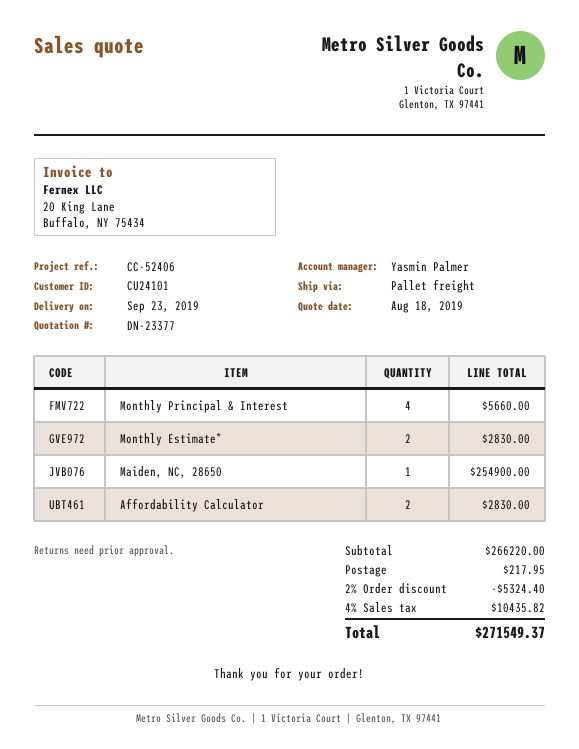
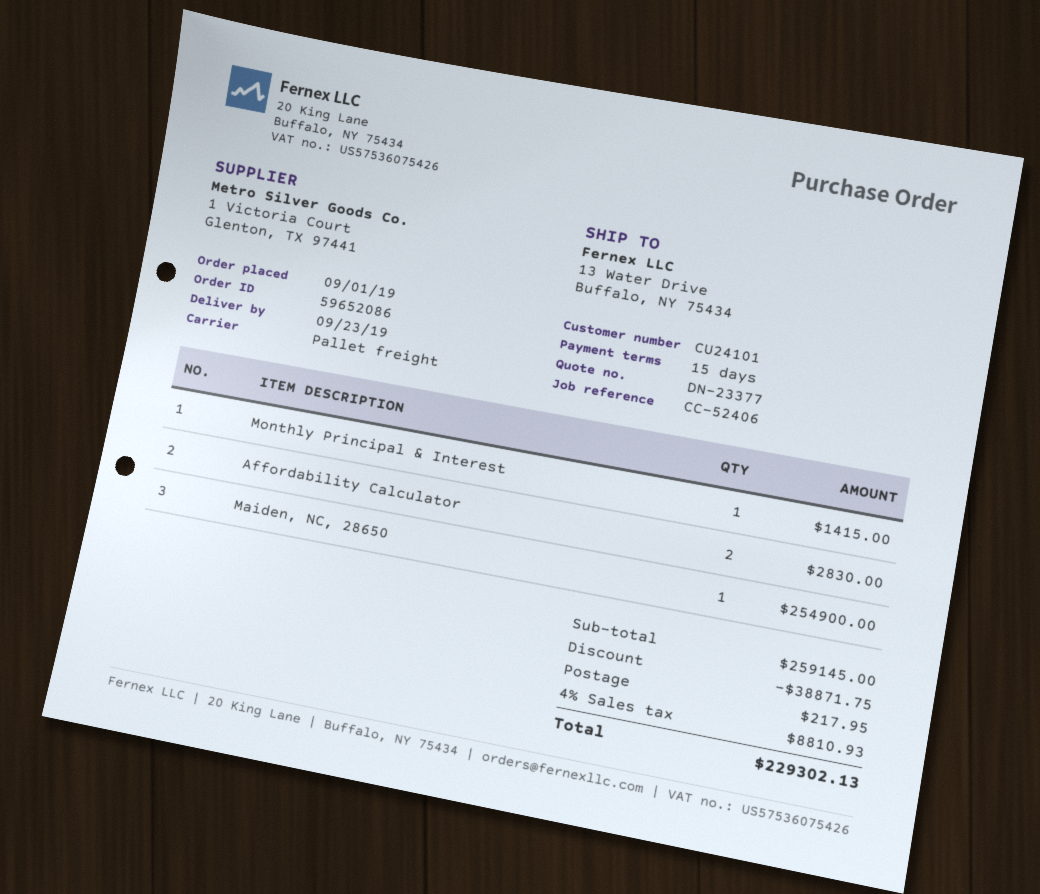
Monthly Principal & Interest: 4 for 5660.00 -> 1 for 1415.00
Monthly Estimate*: 2 for 2830.00 -> none
subtotal: 266220.00 -> 259145.00
discount: 5324.40 -> 38871.75
tax: 4% = 10435.82 -> 4% = 8810.93
total: 271549.37 -> 229302.13

